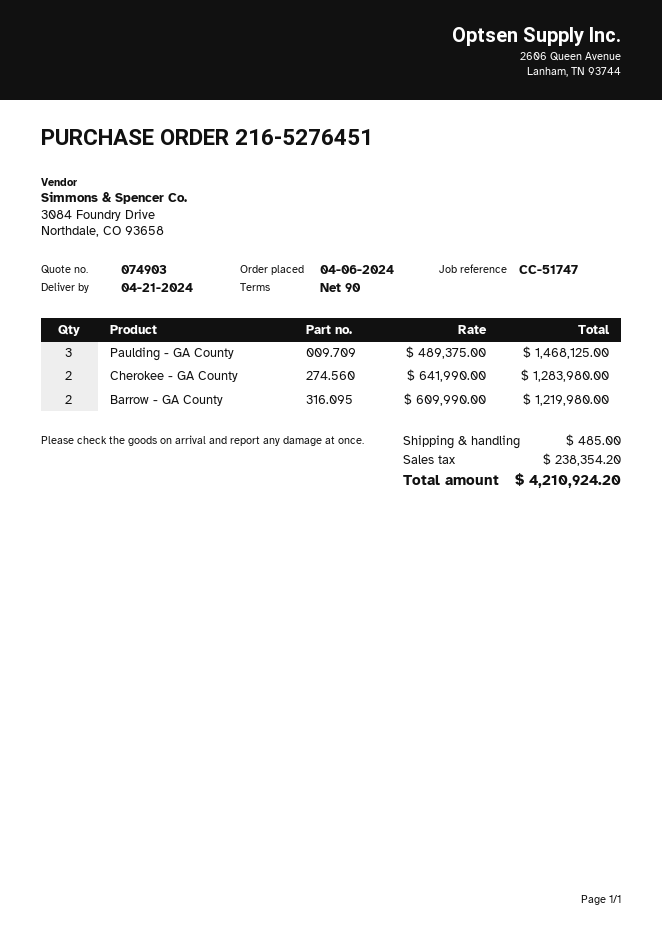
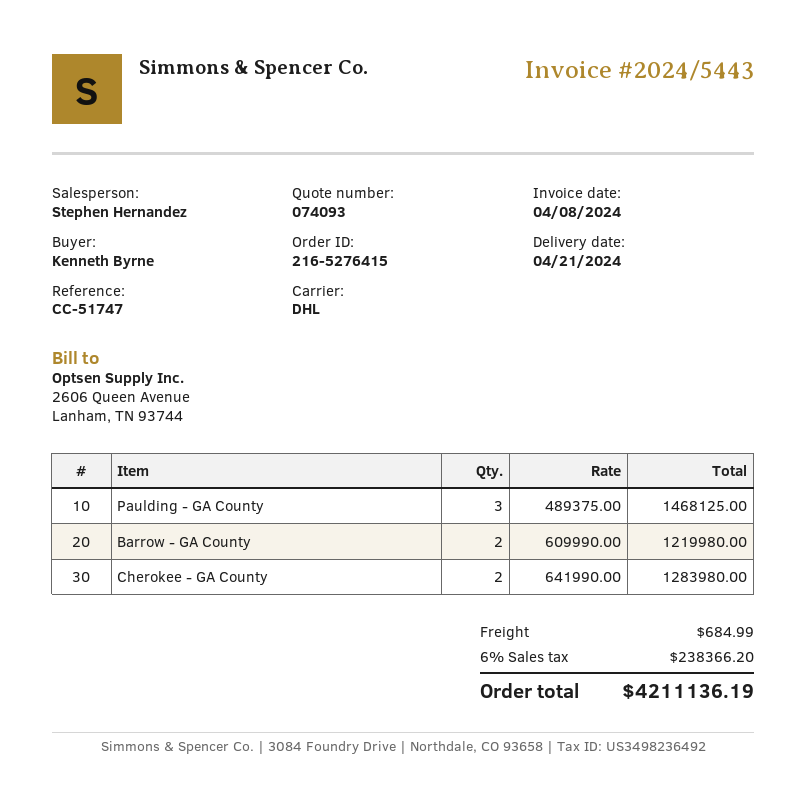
quote number: 074903 -> 074093
order number: 216-5276451 -> 216-5276415
shipping: 485.00 -> 684.99
tax: 238354.20 -> 238366.20
total: 4210924.20 -> 4211136.19

